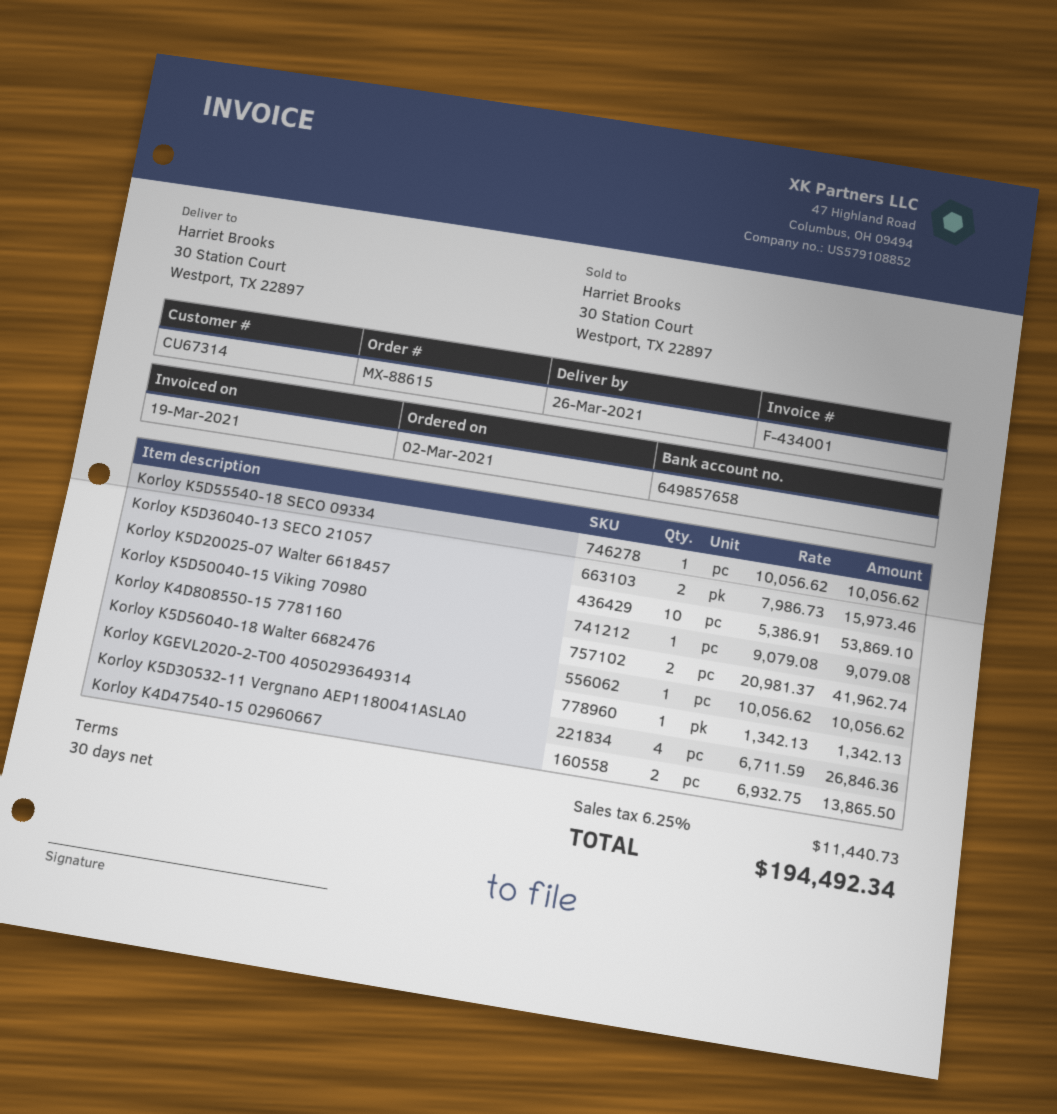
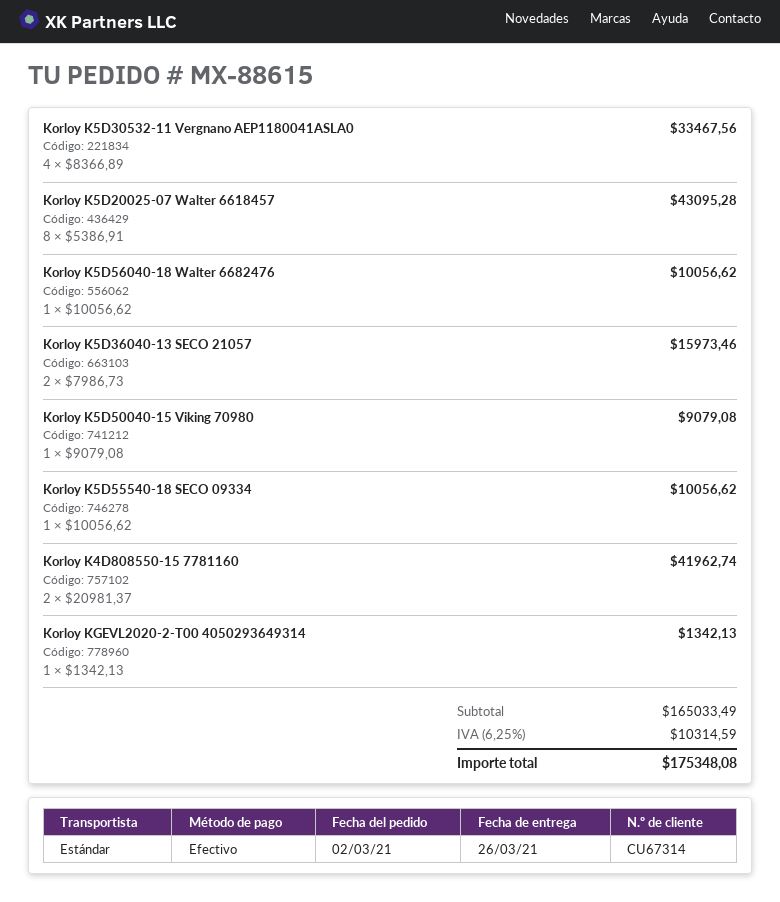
Korloy K5D20025-07 Walter 6618457: 10 x 5386.91 = 53869.10 -> 8 x 5386.91 = 43095.28
Korloy K5D30532-11 Vergnano AEP1180041ASLA0: 4 x 6711.59 = 26846.36 -> 4 x 8366.89 = 33467.56
Korloy K4D47540-15 02960667: 2 x 6932.75 = 13865.50 -> none
tax: 6.25% = 11440.73 -> 6.25% = 10314.59
total: 194492.34 -> 175348.08

